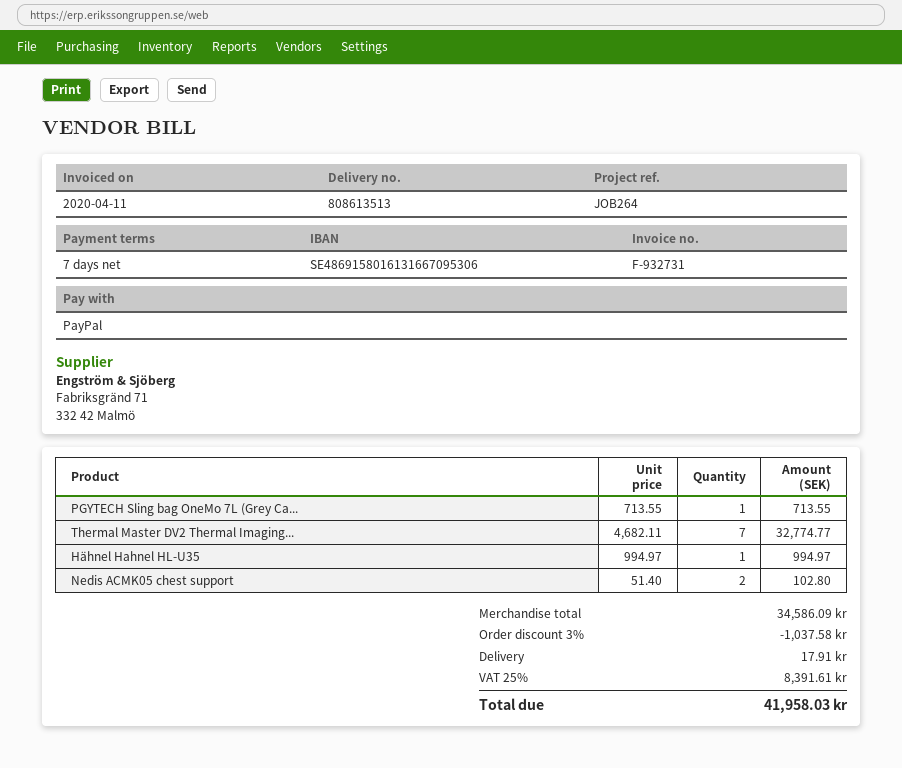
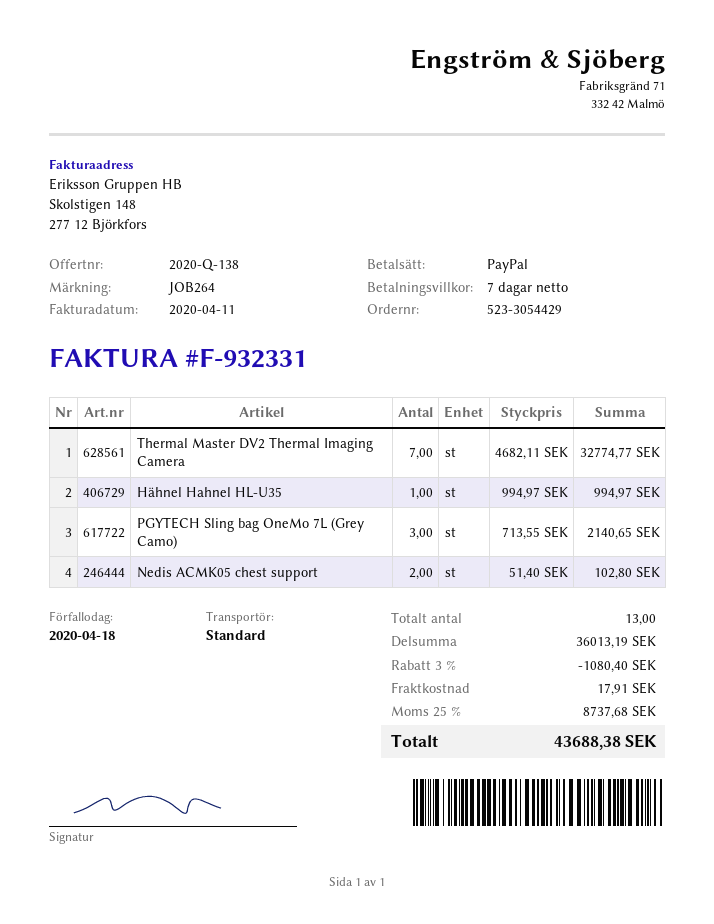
invoice number: F-932731 -> F-932331
PGYTECH Sling bag OneMo 7L (Grey Ca...: 1 x 713.55 = 713.55 -> 3 x 713.55 = 2140.65
subtotal: 34586.09 -> 36013.19
discount: 3% = 1037.58 -> 3% = 1080.40
tax: 25% = 8391.61 -> 25% = 8737.68
total: 41958.03 -> 43688.38

